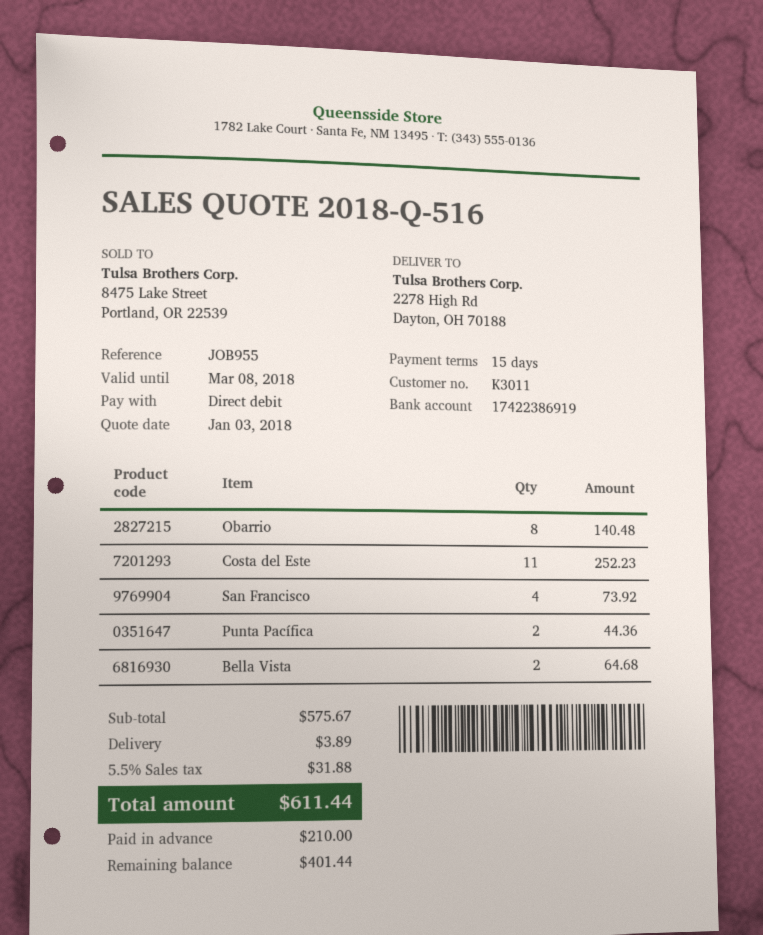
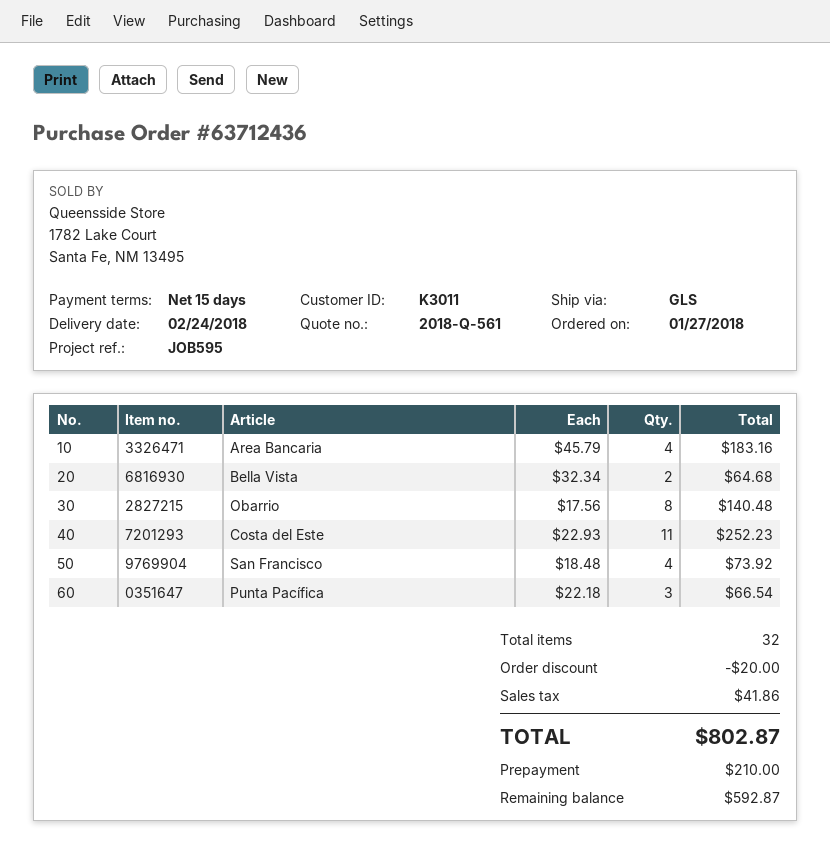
quote number: 2018-Q-516 -> 2018-Q-561
reference: JOB955 -> JOB595
Punta Pacífica: 2 for 44.36 -> 3 for 66.54
Area Bancaria: none -> 4 for 183.16
discount: none -> 20.00
shipping: 3.89 -> none
tax: 31.88 -> 41.86
total: 611.44 -> 802.87
balance: 401.44 -> 592.87

